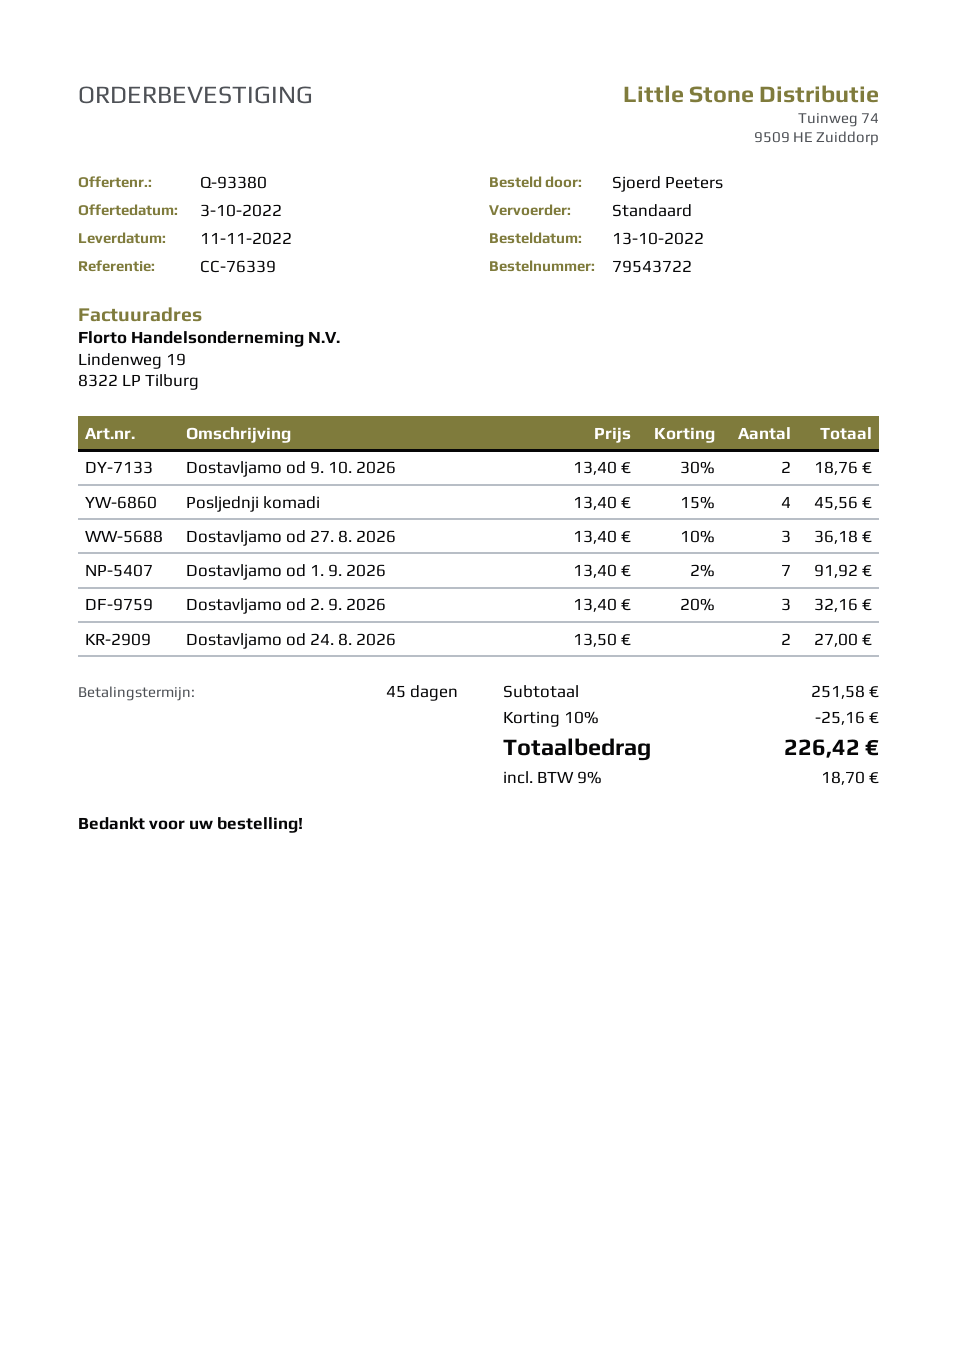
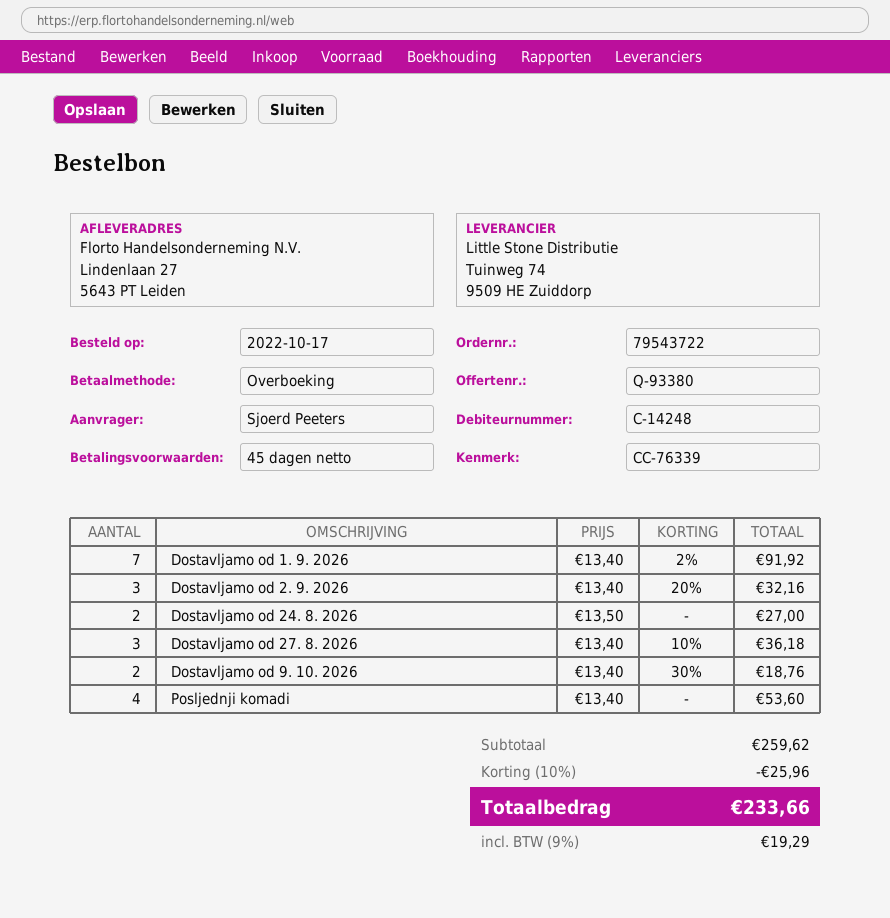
order date: 2022-10-13 -> 2022-10-17
Posljednji komadi: 4 x 13.40 - 15% = 45.56 -> 4 x 13.40 = 53.60
subtotal: 251.58 -> 259.62
discount: 10% = 25.16 -> 10% = 25.96
tax: 9% = 18.70 -> 9% = 19.29
total: 226.42 -> 233.66

